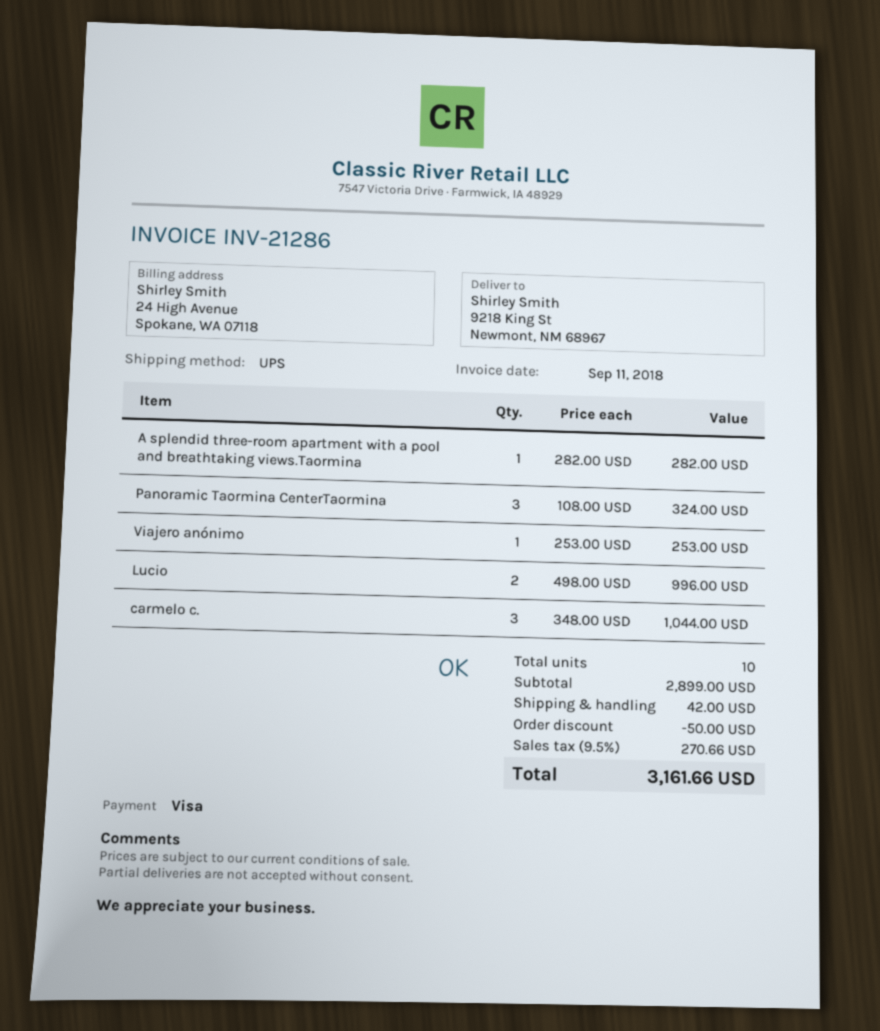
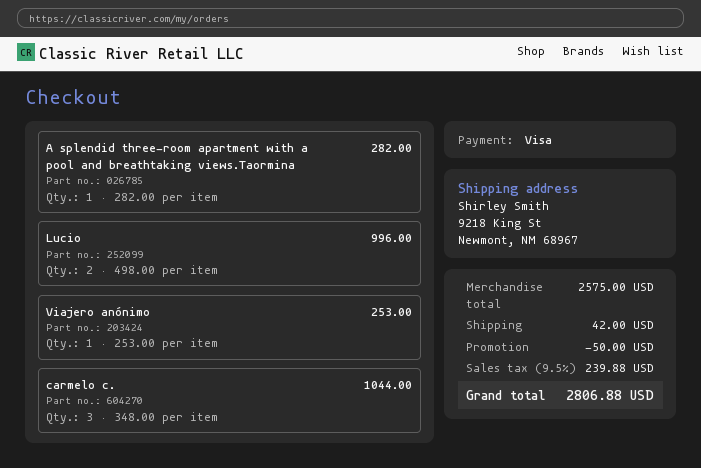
Panoramic Taormina CenterTaormina: 3 x 108.00 = 324.00 -> none
subtotal: 2899.00 -> 2575.00
tax: 9.5% = 270.66 -> 9.5% = 239.88
total: 3161.66 -> 2806.88

